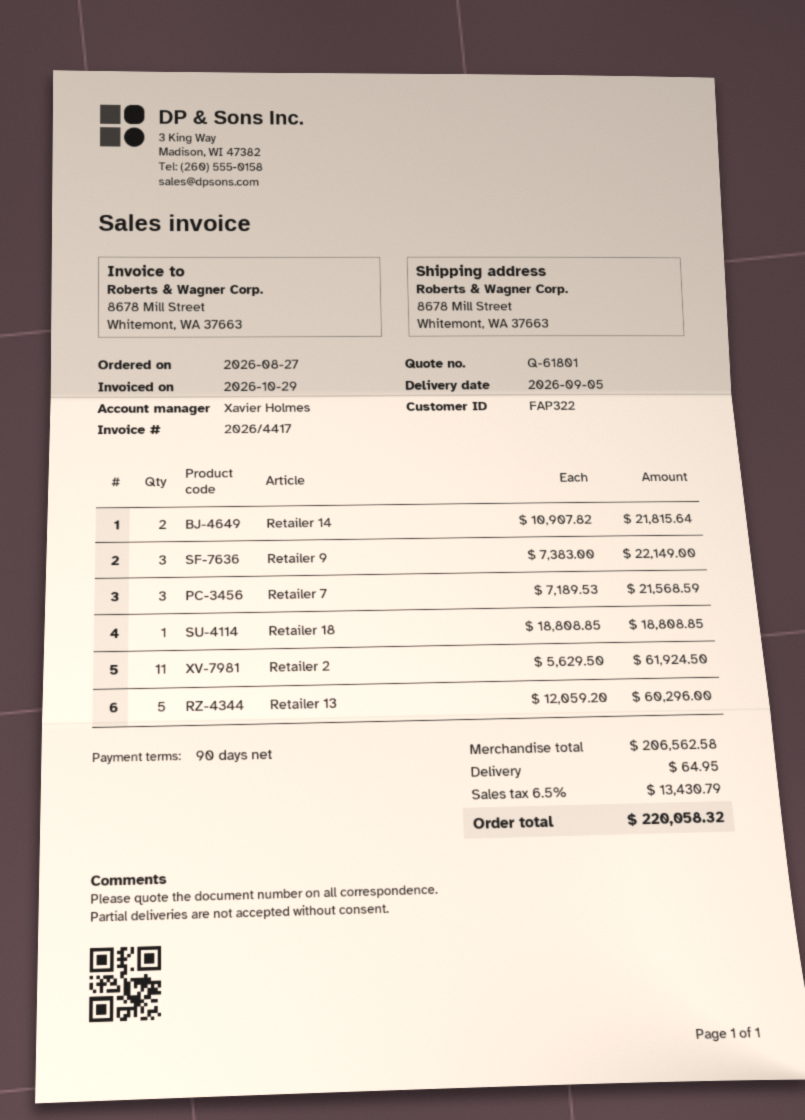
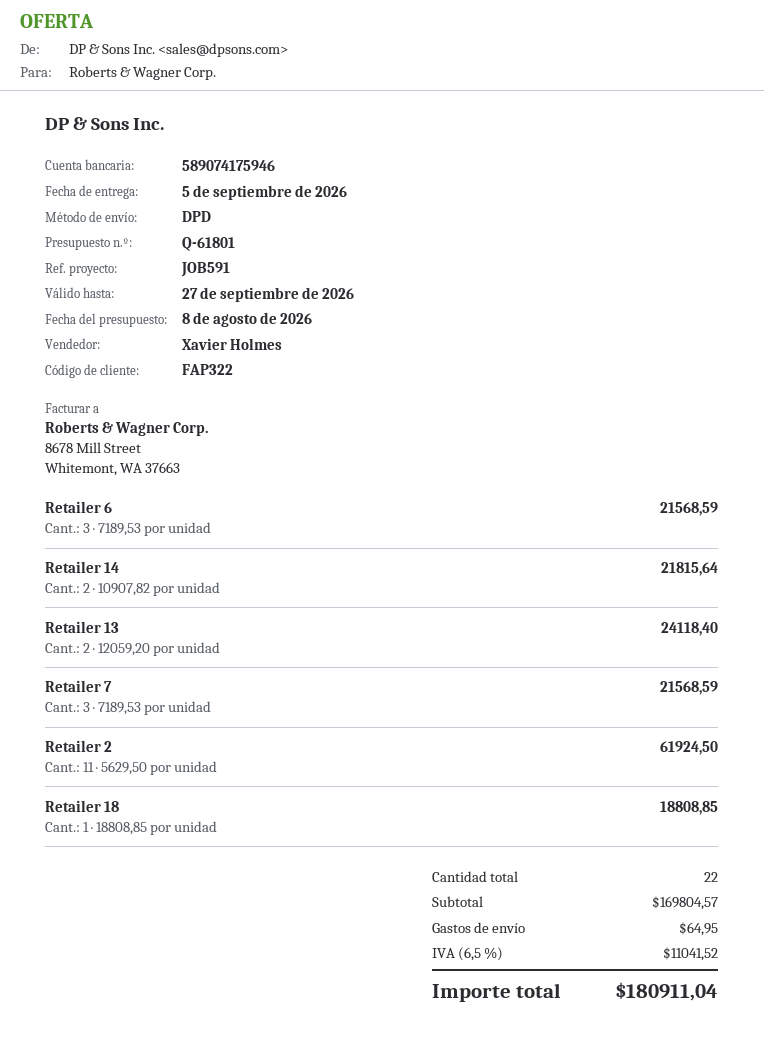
Retailer 9: 3 x 7383.00 = 22149.00 -> none
Retailer 13: 5 x 12059.20 = 60296.00 -> 2 x 12059.20 = 24118.40
Retailer 6: none -> 3 x 7189.53 = 21568.59
subtotal: 206562.58 -> 169804.57
tax: 6.5% = 13430.79 -> 6.5% = 11041.52
total: 220058.32 -> 180911.04

